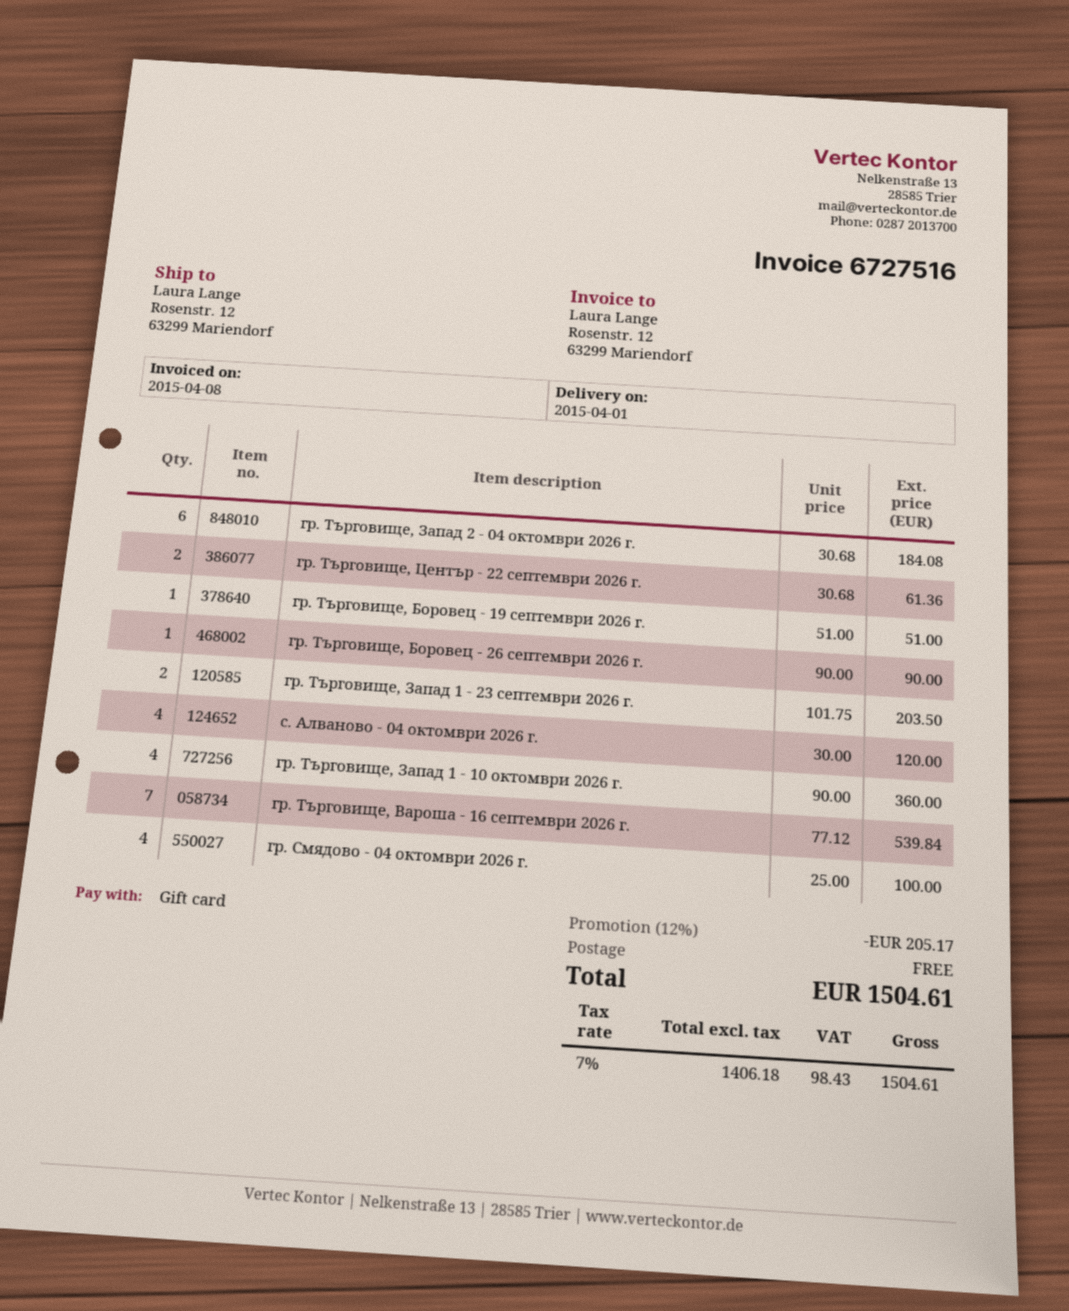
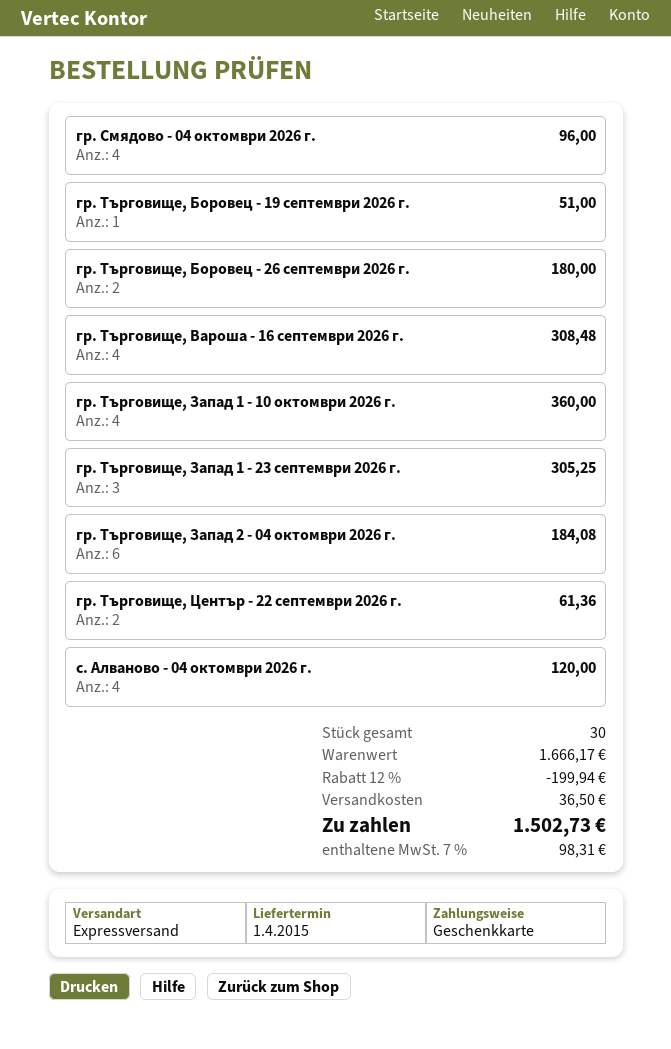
гр. Търговище, Боровец - 26 септември 2026 г.: 1 for 90.00 -> 2 for 180.00
гр. Търговище, Запад 1 - 23 септември 2026 г.: 2 for 203.50 -> 3 for 305.25
гр. Търговище, Вароша - 16 септември 2026 г.: 7 for 539.84 -> 4 for 308.48
гр. Смядово - 04 октомври 2026 г.: 4 for 100.00 -> 4 for 96.00
discount: 12% = 205.17 -> 12% = 199.94
shipping: 0.00 -> 36.50
tax: 7% = 98.43 -> 7% = 98.31
total: 1504.61 -> 1502.73

